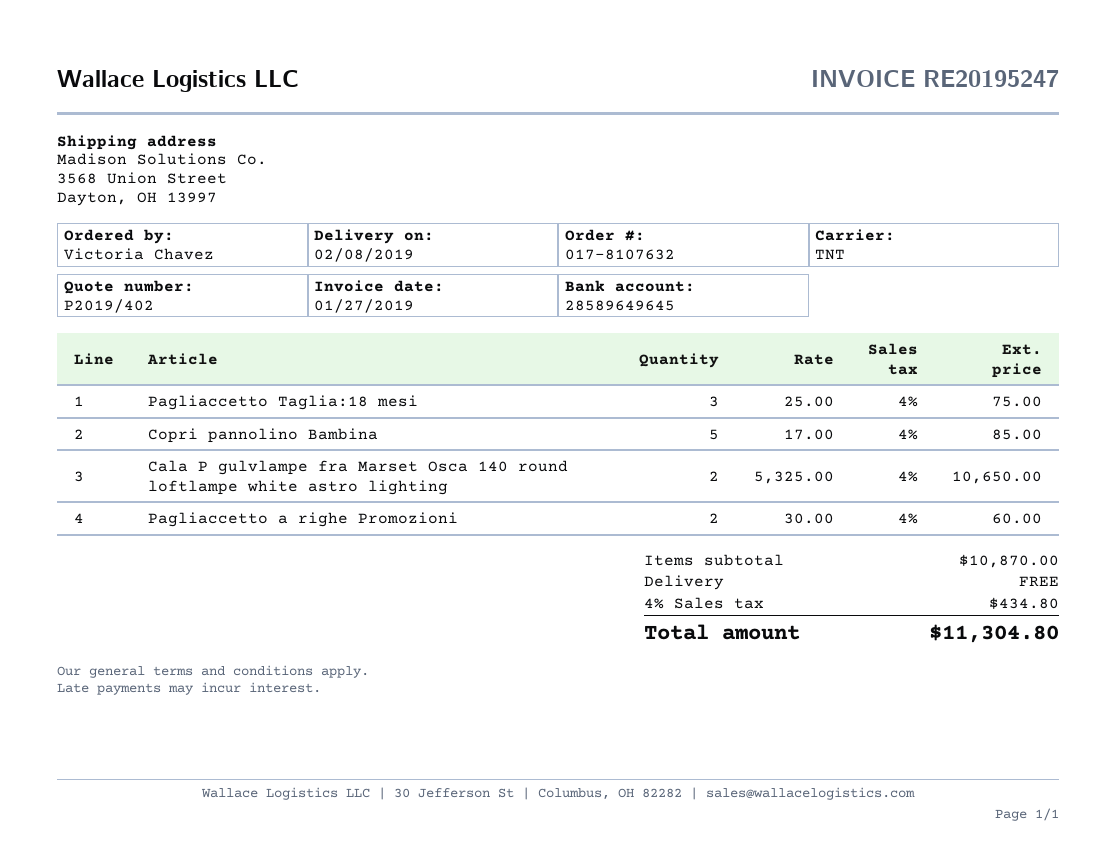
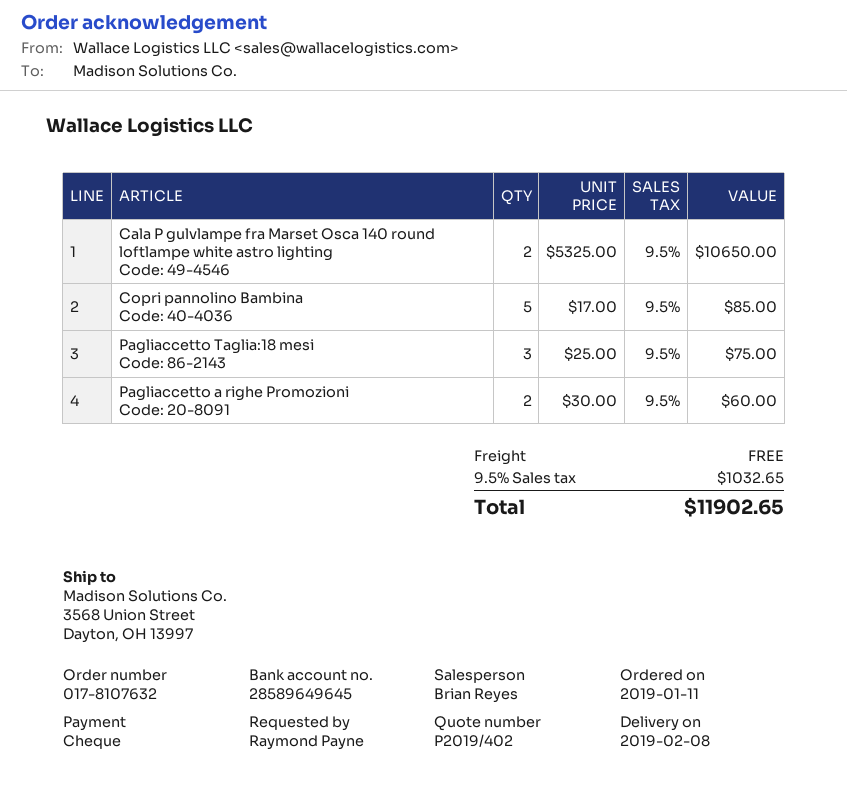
ordered by: Victoria Chavez -> Raymond Payne
tax: 4% = 434.80 -> 9.5% = 1032.65
total: 11304.80 -> 11902.65

